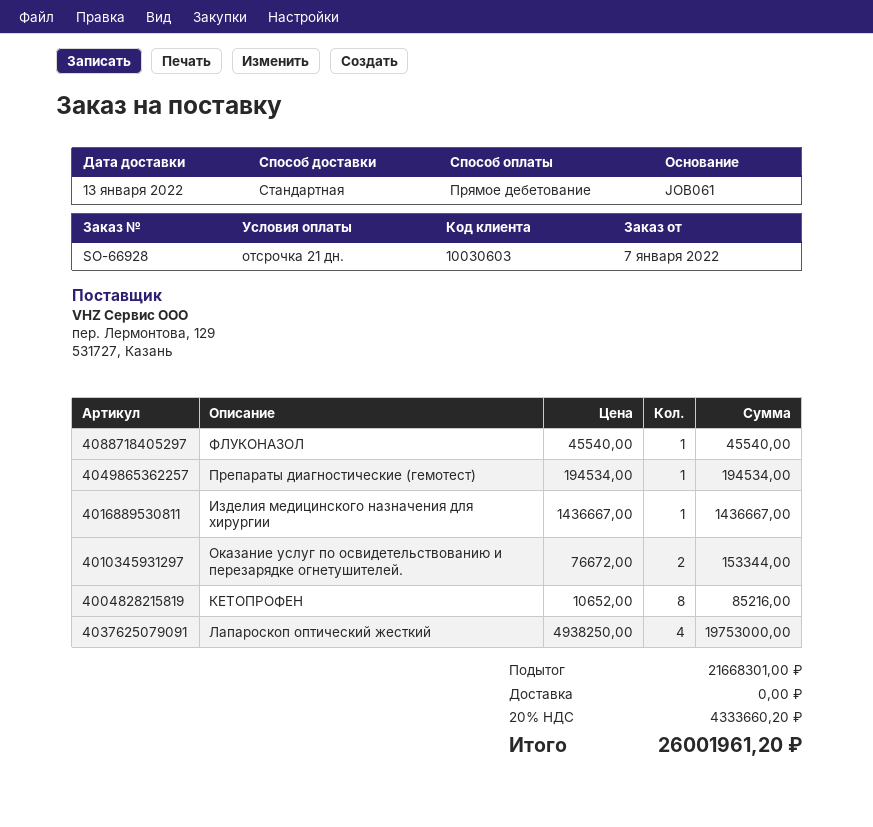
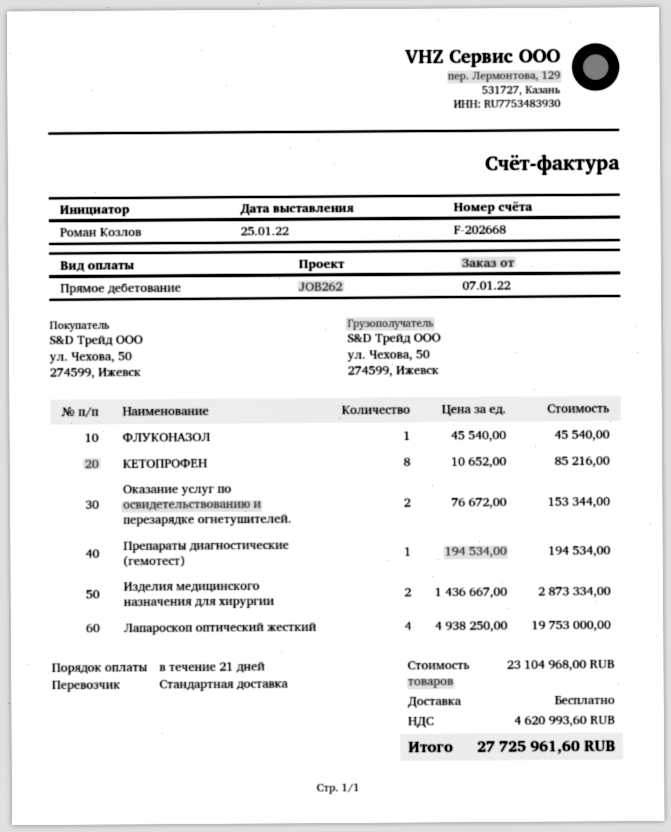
reference: JOB061 -> JOB262
Изделия медицинского назначения для хирургии: 1 x 1436667.00 = 1436667.00 -> 2 x 1436667.00 = 2873334.00
subtotal: 21668301.00 -> 23104968.00
tax: 4333660.20 -> 4620993.60
total: 26001961.20 -> 27725961.60

